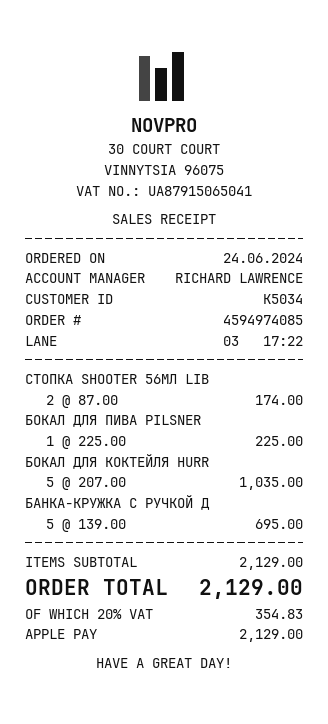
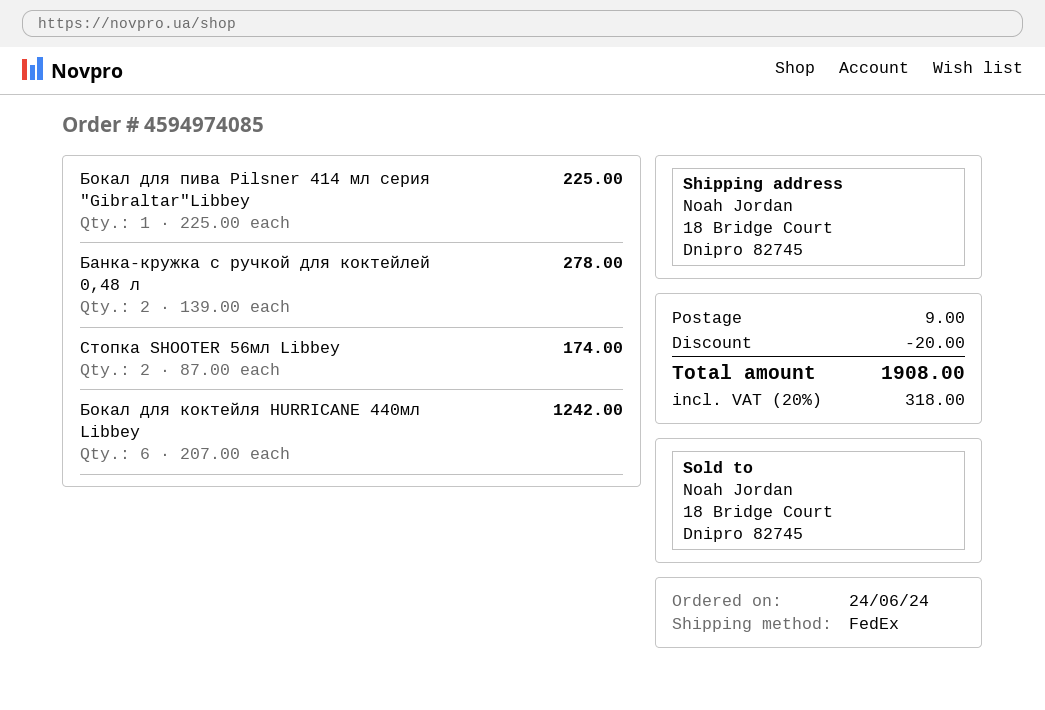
БОКАЛ ДЛЯ КОКТЕЙЛЯ HURR: 5 x 207.00 = 1035.00 -> 6 x 207.00 = 1242.00
БАНКА-КРУЖКА C РУЧКОЙ Д: 5 x 139.00 = 695.00 -> 2 x 139.00 = 278.00
discount: none -> 20.00
shipping: none -> 9.00
tax: 20% = 354.83 -> 20% = 318.00
total: 2129.00 -> 1908.00

